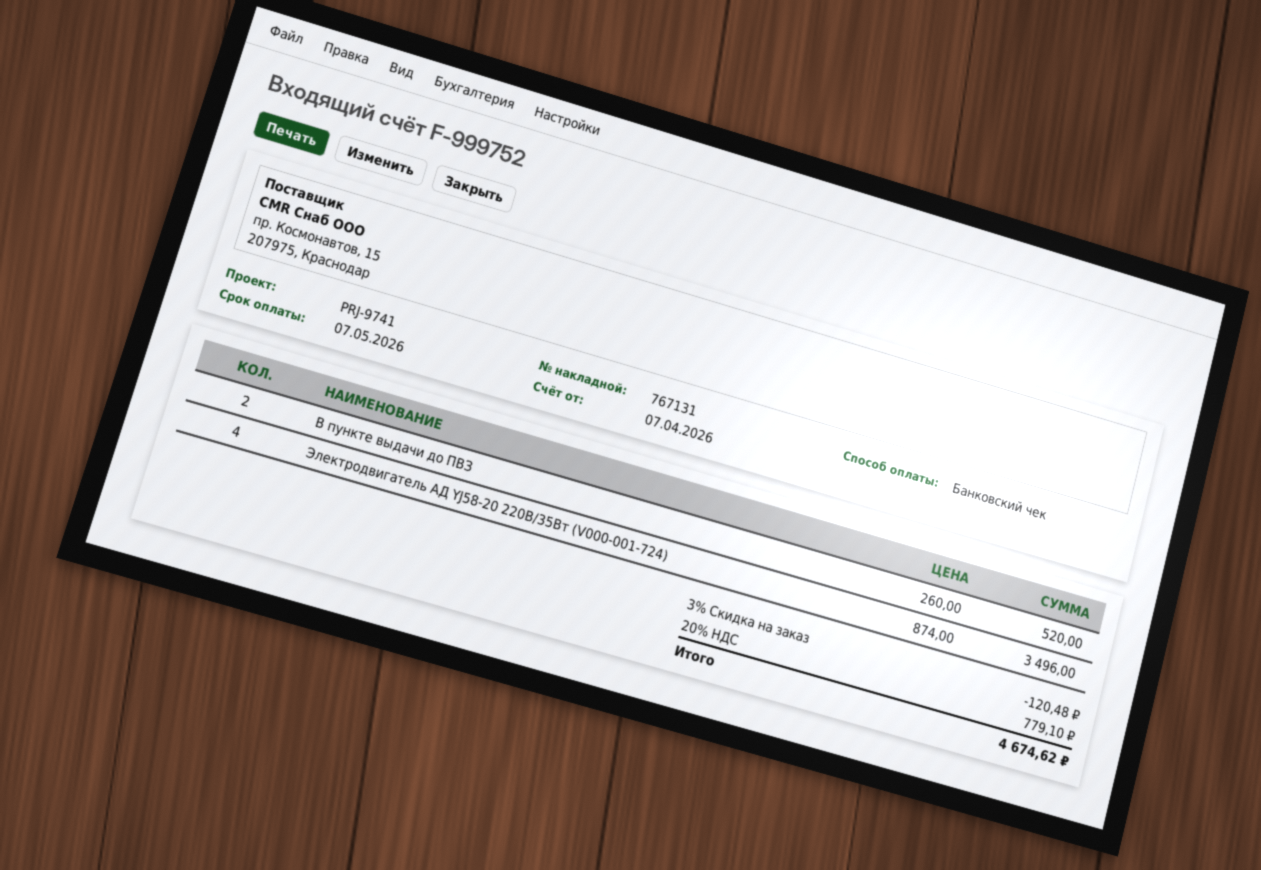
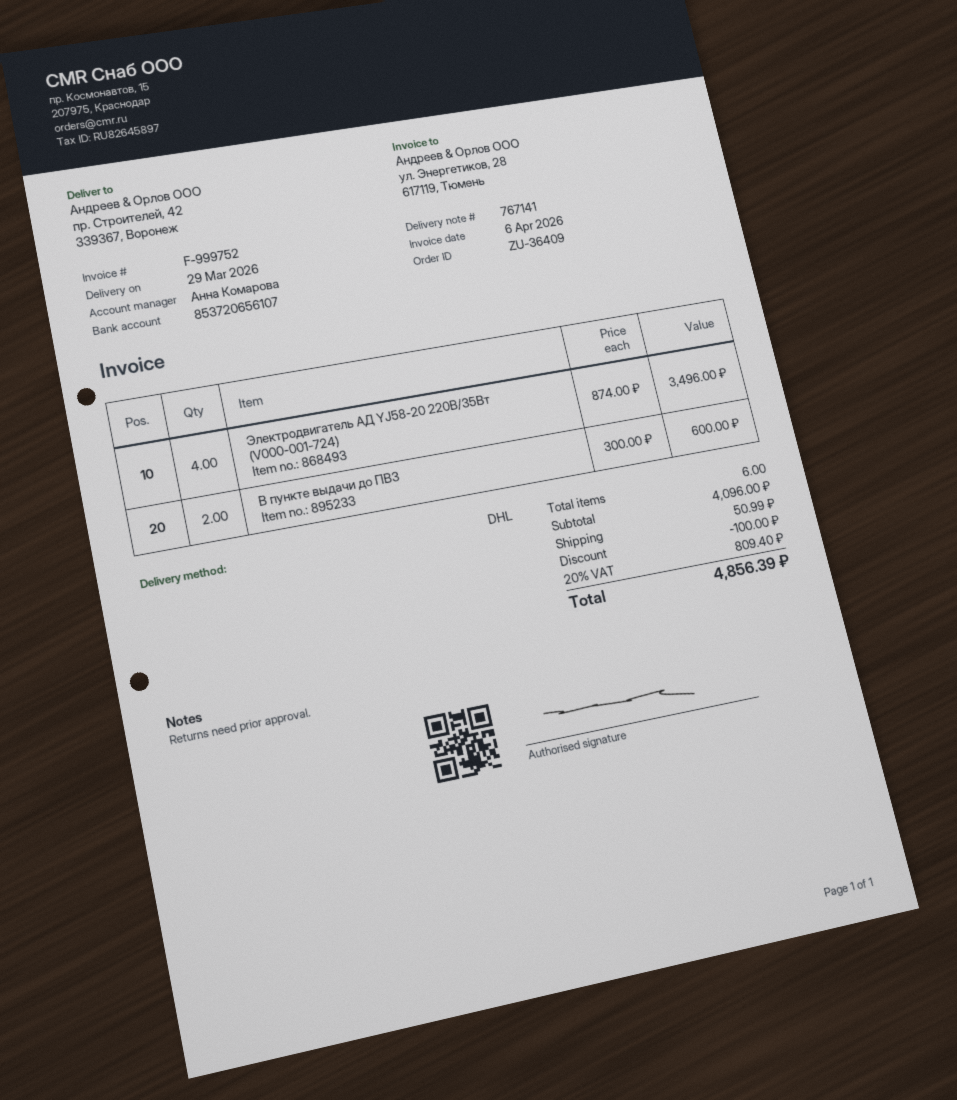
delivery note number: 767131 -> 767141
invoice date: 2026-04-07 -> 2026-04-06
В пункте выдачи до ПВЗ: 2 x 260.00 = 520.00 -> 2 x 300.00 = 600.00
discount: 120.48 -> 100.00
shipping: none -> 50.99
tax: 20% = 779.10 -> 20% = 809.40
total: 4674.62 -> 4856.39

